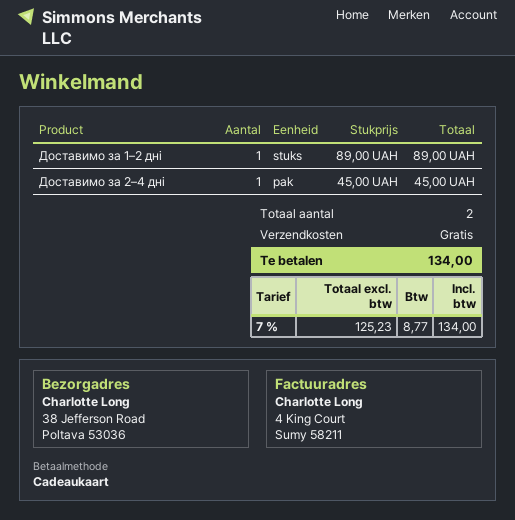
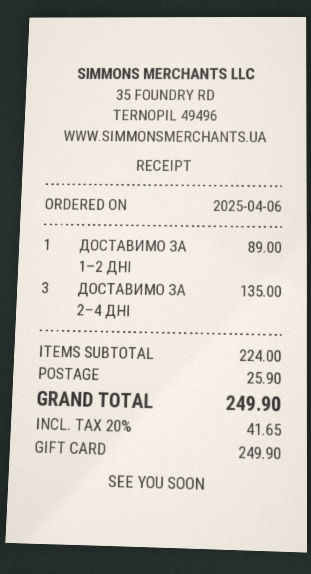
Доставимо за 2–4 дні: 1 for 45.00 -> 3 for 135.00
shipping: 0.00 -> 25.90
tax: 7% = 8.77 -> 20% = 41.65
total: 134.00 -> 249.90

